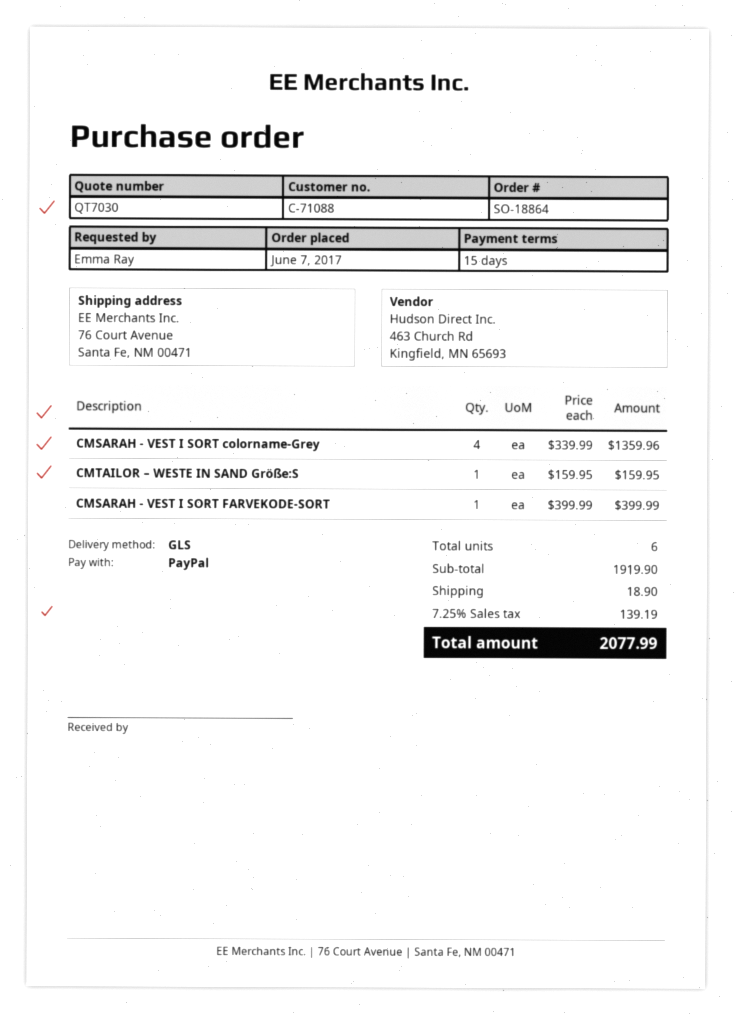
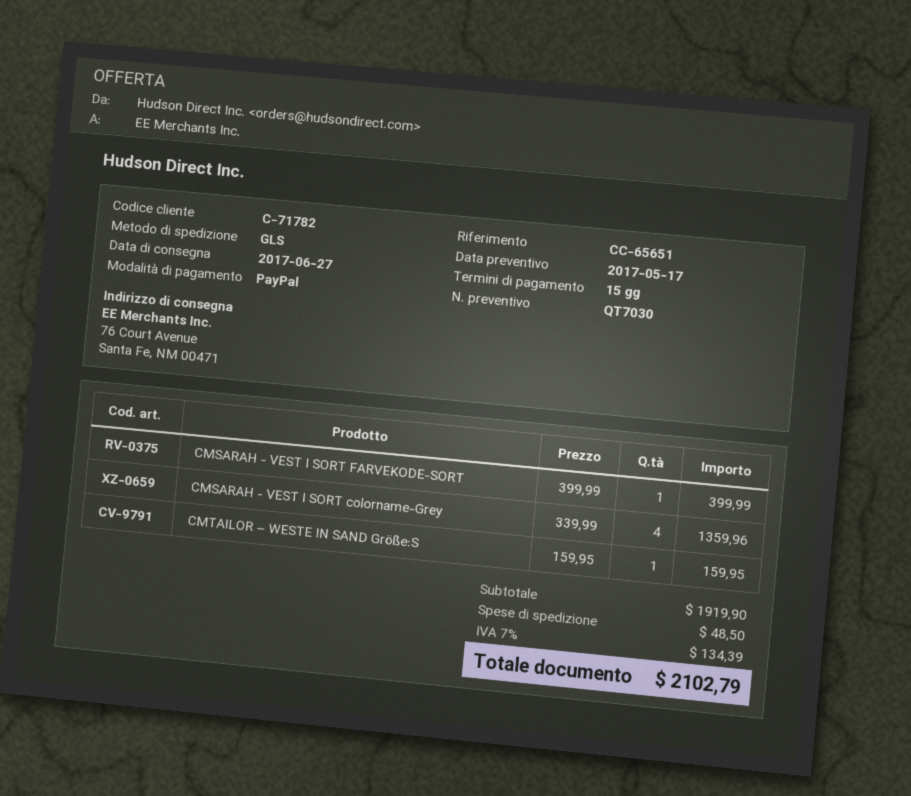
customer number: C-71088 -> C-71782
shipping: 18.90 -> 48.50
tax: 7.25% = 139.19 -> 7% = 134.39
total: 2077.99 -> 2102.79

